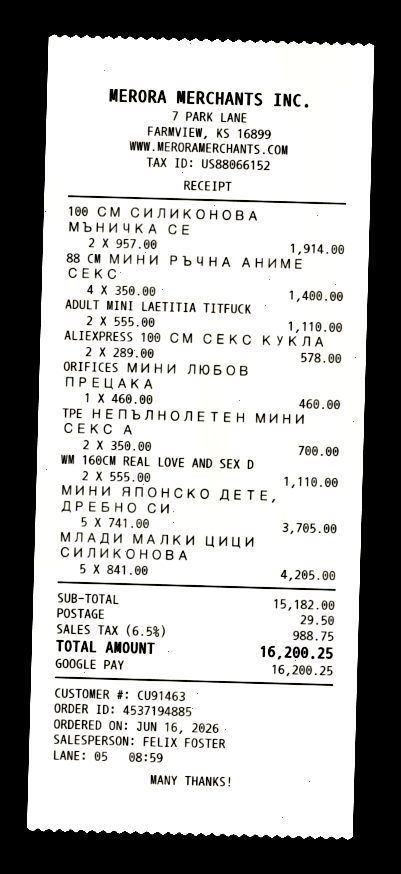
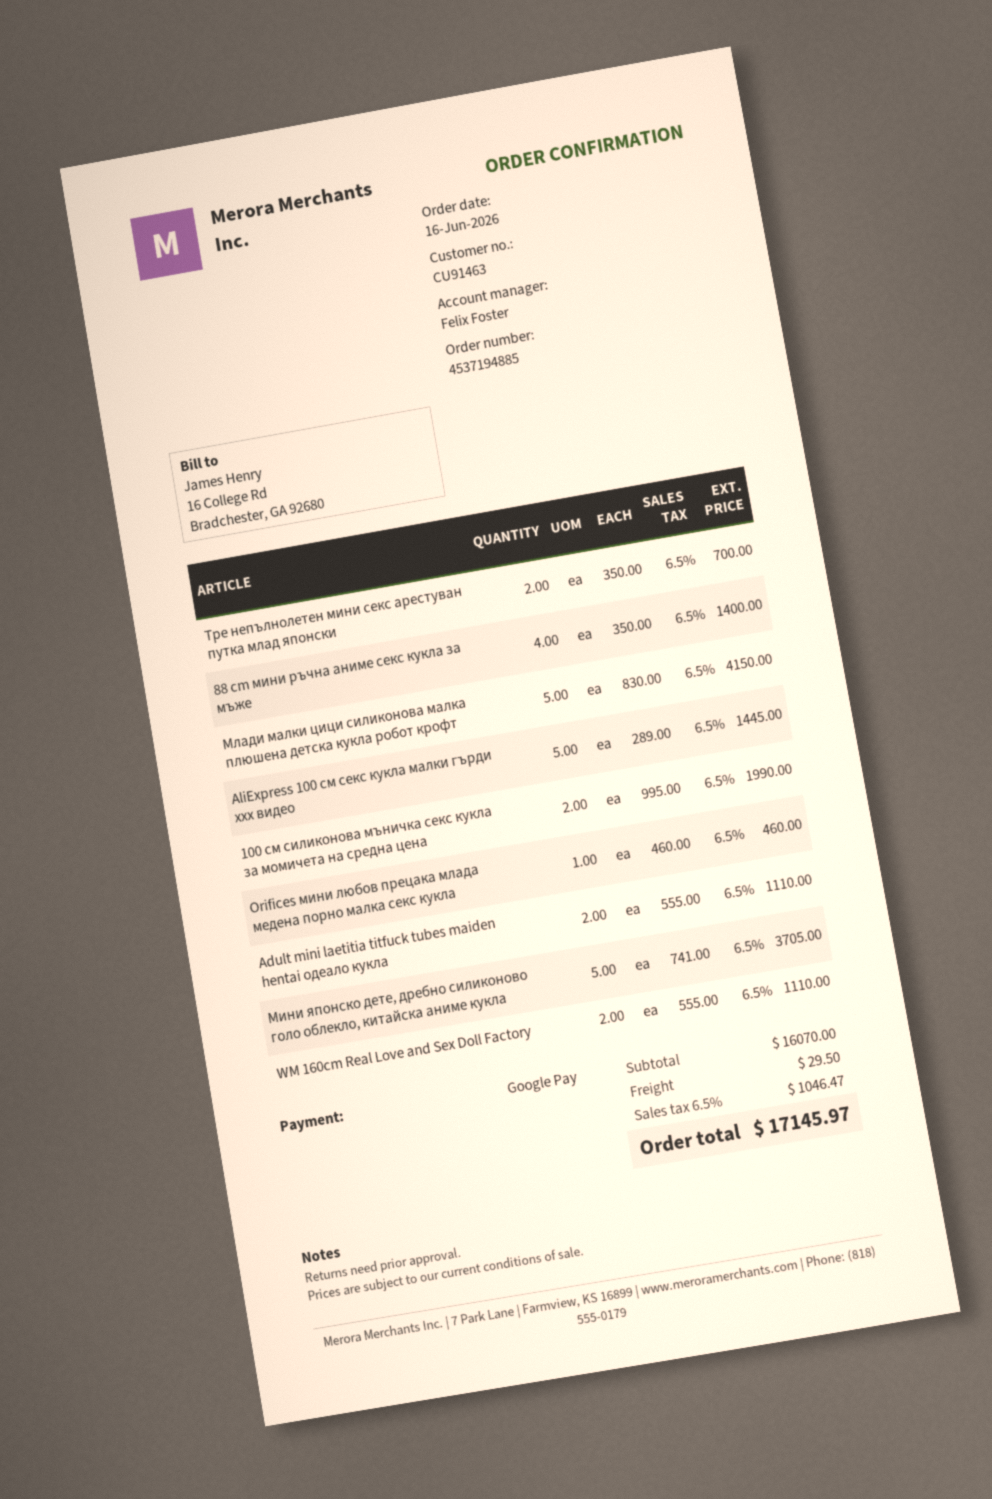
100 СМ СИЛИКОНОВА МЪНИЧКА СЕ: 2 x 957.00 = 1914.00 -> 2 x 995.00 = 1990.00
ALIEXPRESS 100 СМ СЕКС КУКЛА: 2 x 289.00 = 578.00 -> 5 x 289.00 = 1445.00
МЛАДИ МАЛКИ ЦИЦИ СИЛИКОНОВА: 5 x 841.00 = 4205.00 -> 5 x 830.00 = 4150.00
subtotal: 15182.00 -> 16070.00
tax: 6.5% = 988.75 -> 6.5% = 1046.47
total: 16200.25 -> 17145.97

